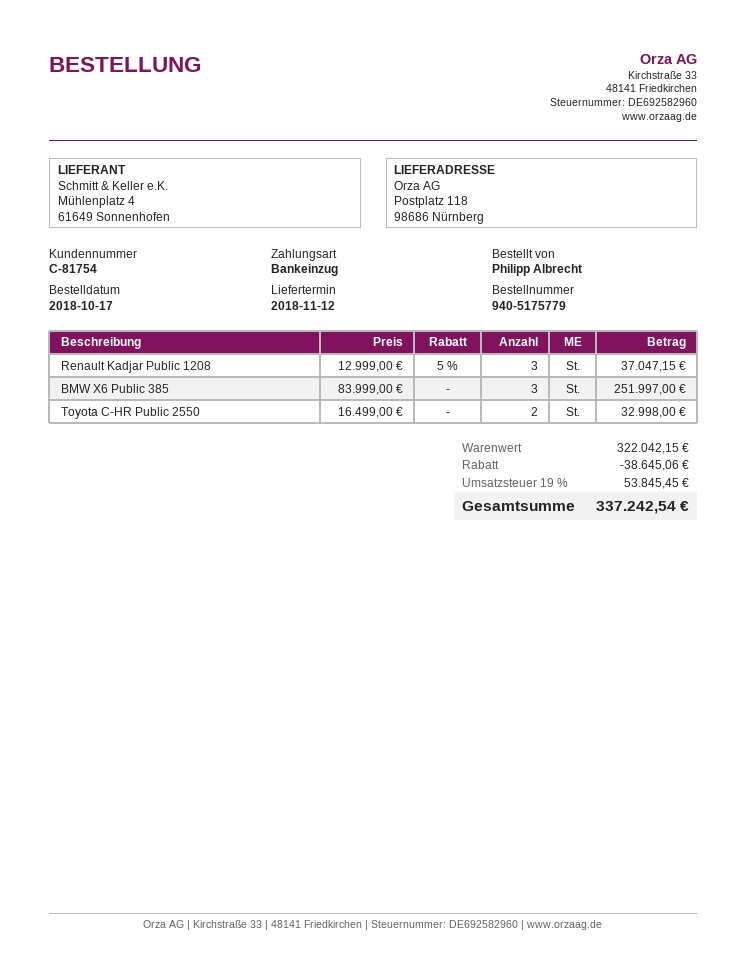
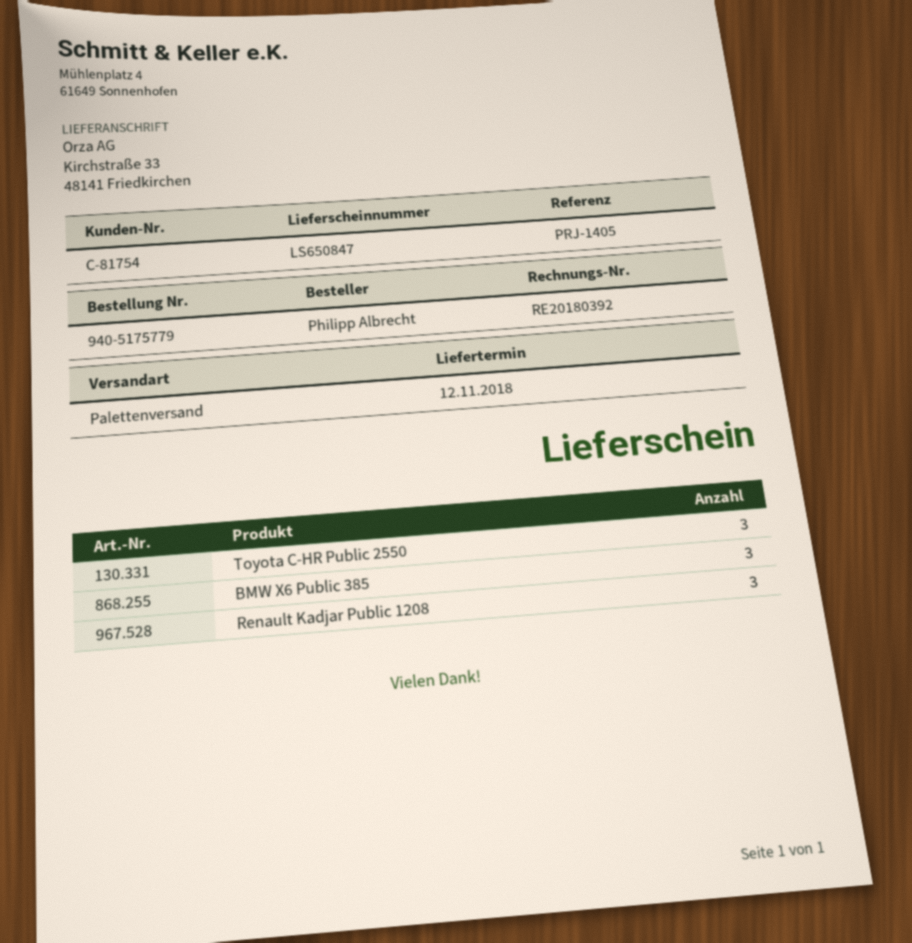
ship to: Postplatz 118, 98686 Nürnberg -> Kirchstraße 33, 48141 Friedkirchen
Toyota C-HR Public 2550: 2 -> 3

